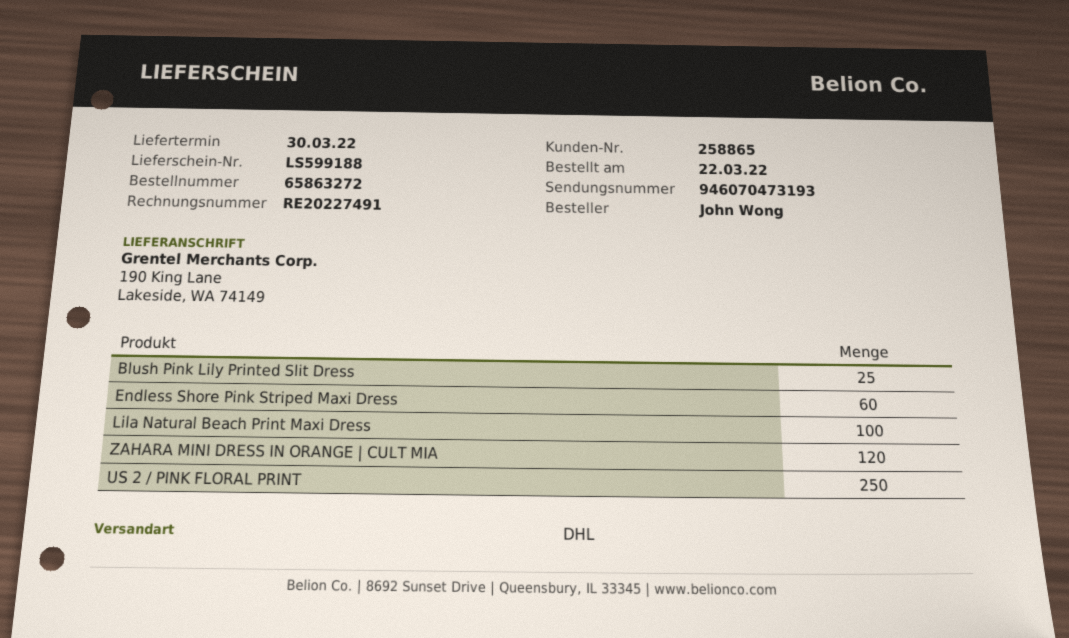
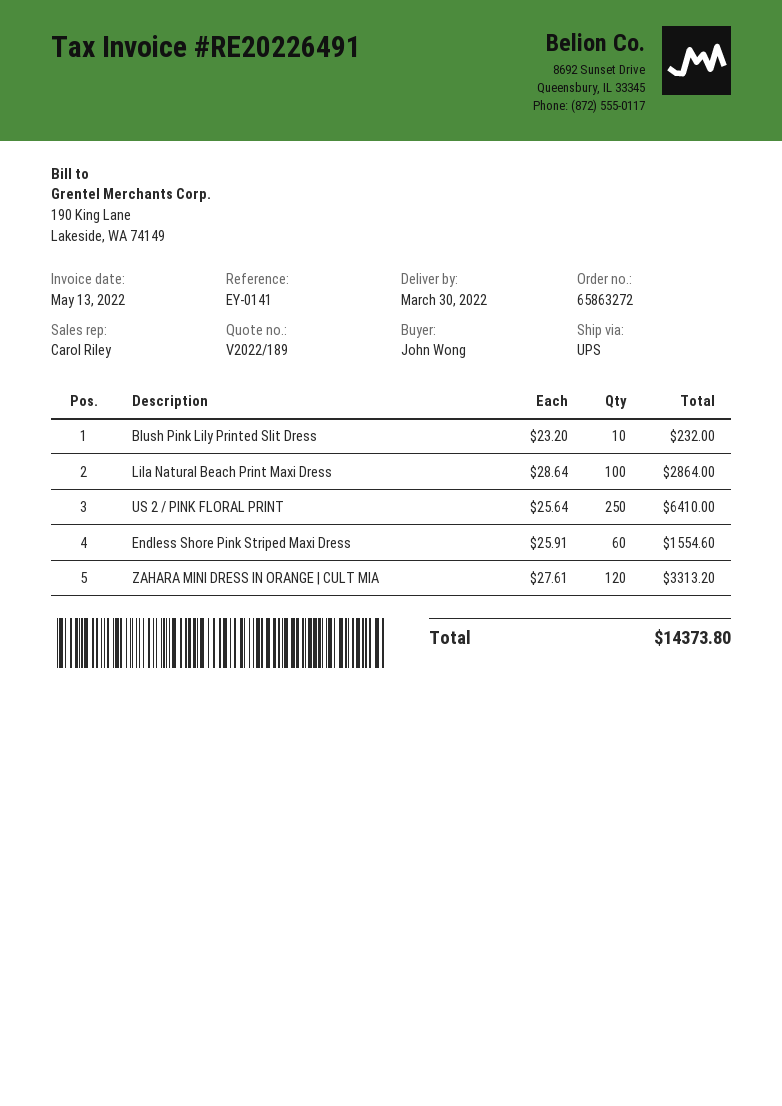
invoice number: RE20227491 -> RE20226491
shipping method: DHL -> UPS
Blush Pink Lily Printed Slit Dress: 25 -> 10

